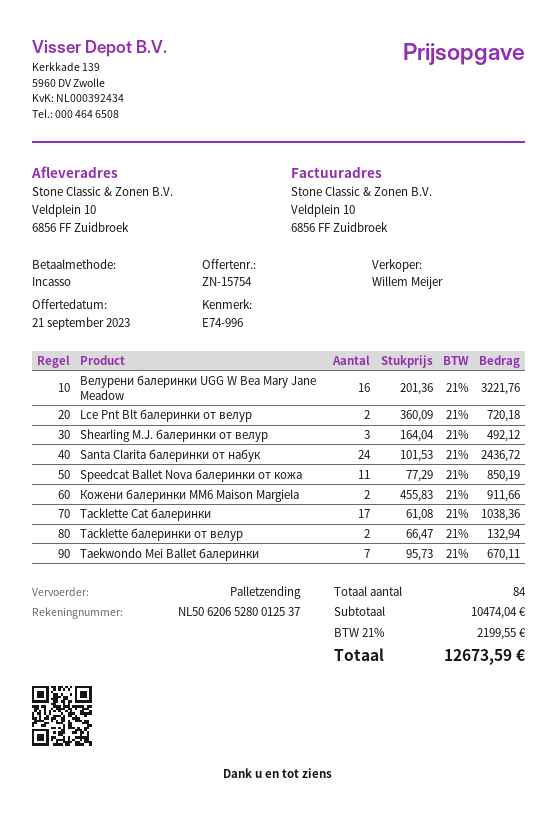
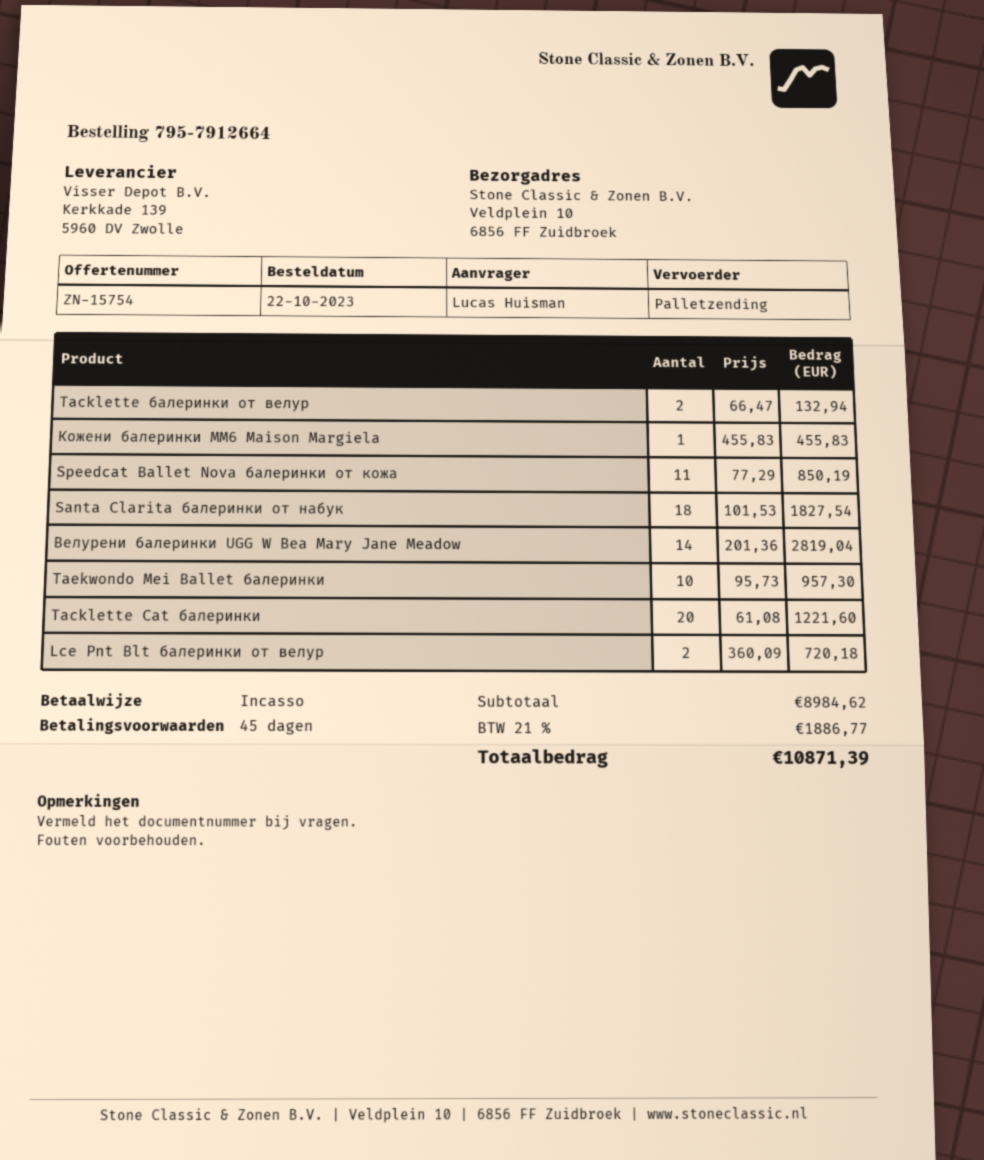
Велурени балеринки UGG W Bea Mary Jane Meadow: 16 x 201.36 = 3221.76 -> 14 x 201.36 = 2819.04
Shearling M.J. балеринки от велур: 3 x 164.04 = 492.12 -> none
Santa Clarita балеринки от набук: 24 x 101.53 = 2436.72 -> 18 x 101.53 = 1827.54
Кожени балеринки MM6 Maison Margiela: 2 x 455.83 = 911.66 -> 1 x 455.83 = 455.83
Tacklette Cat балеринки: 17 x 61.08 = 1038.36 -> 20 x 61.08 = 1221.60
Taekwondo Mei Ballet балеринки: 7 x 95.73 = 670.11 -> 10 x 95.73 = 957.30
subtotal: 10474.04 -> 8984.62
tax: 21% = 2199.55 -> 21% = 1886.77
total: 12673.59 -> 10871.39

